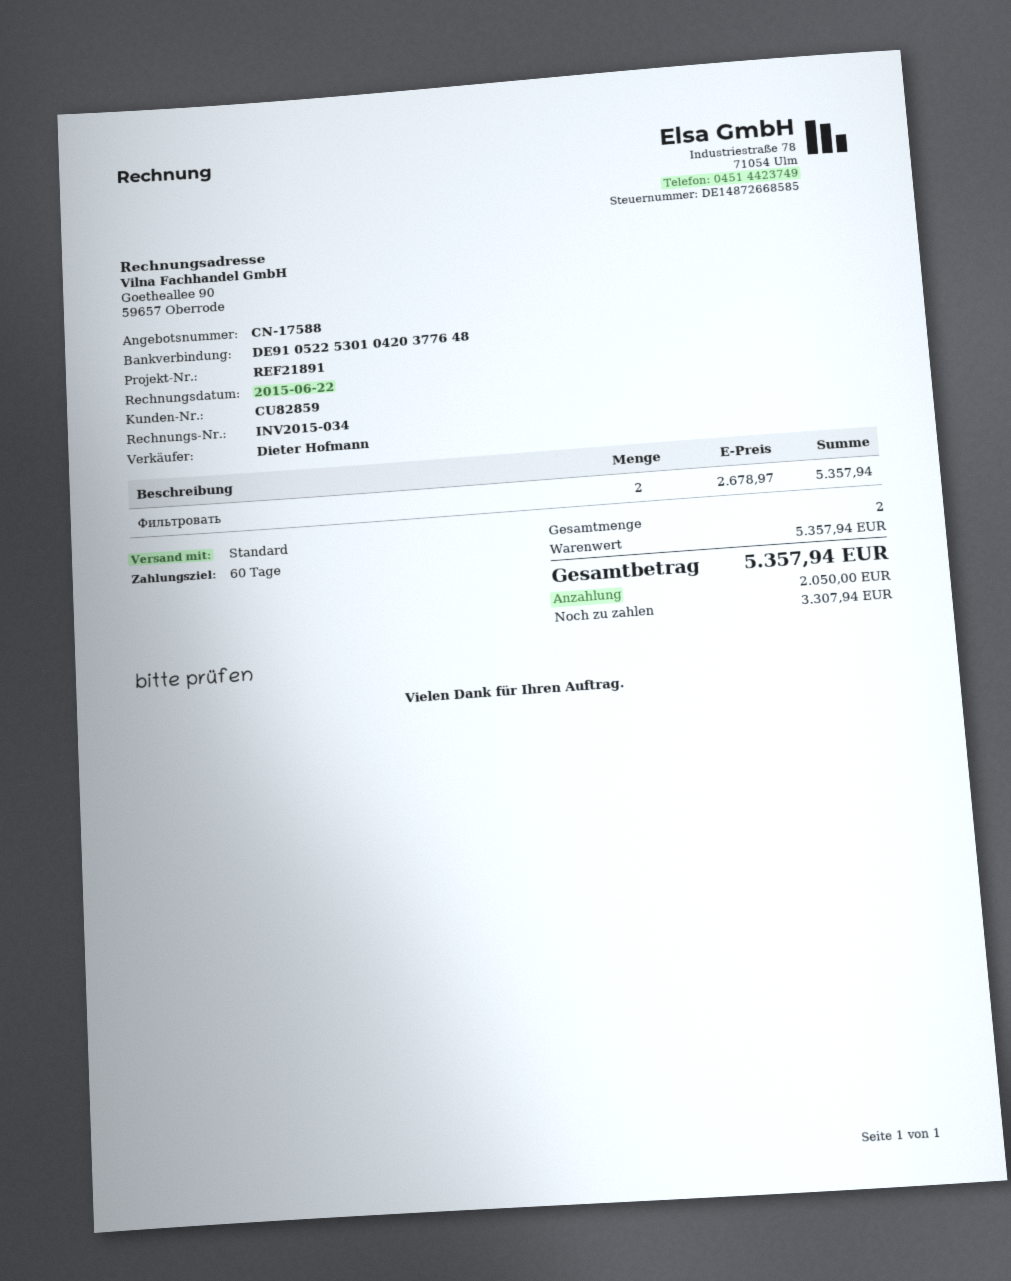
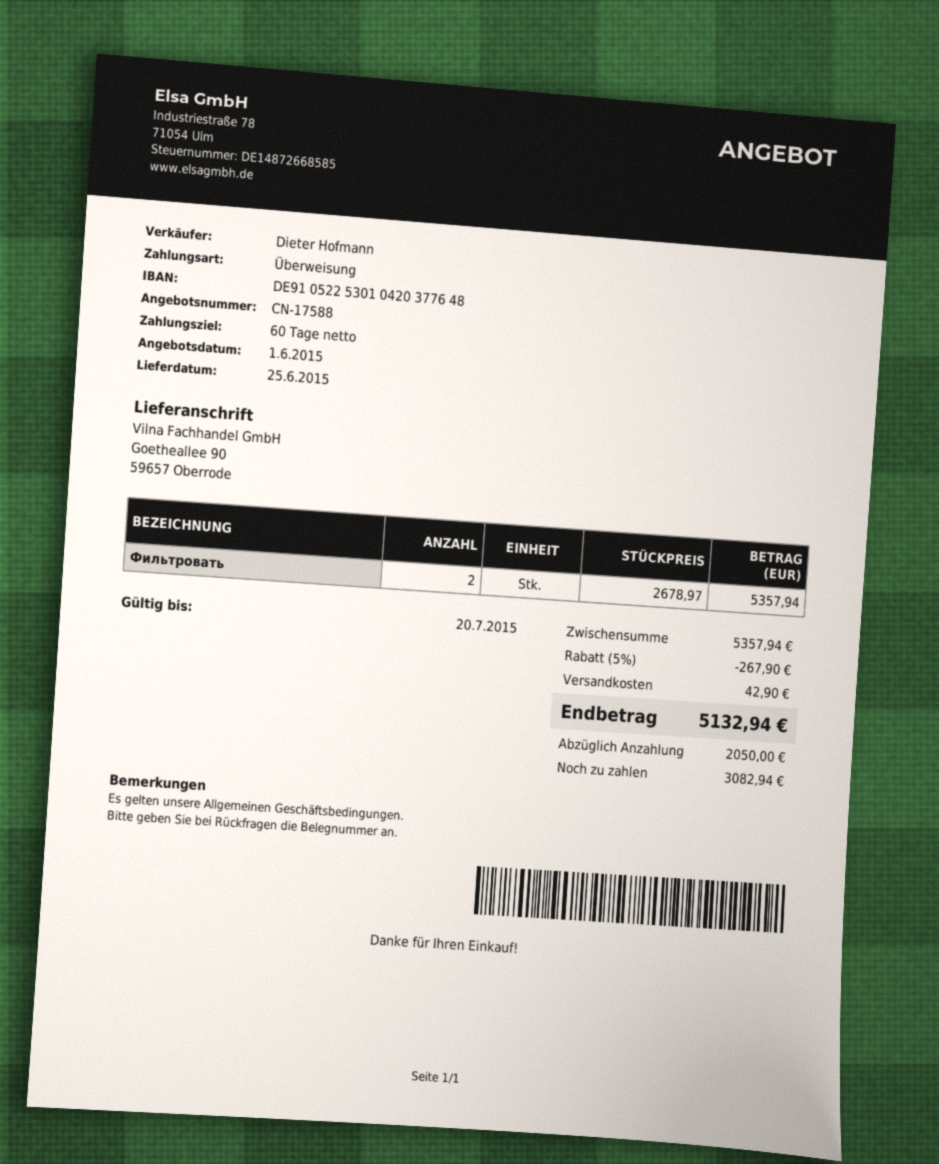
discount: none -> 5% = 267.90
shipping: none -> 42.90
total: 5357.94 -> 5132.94
balance: 3307.94 -> 3082.94

